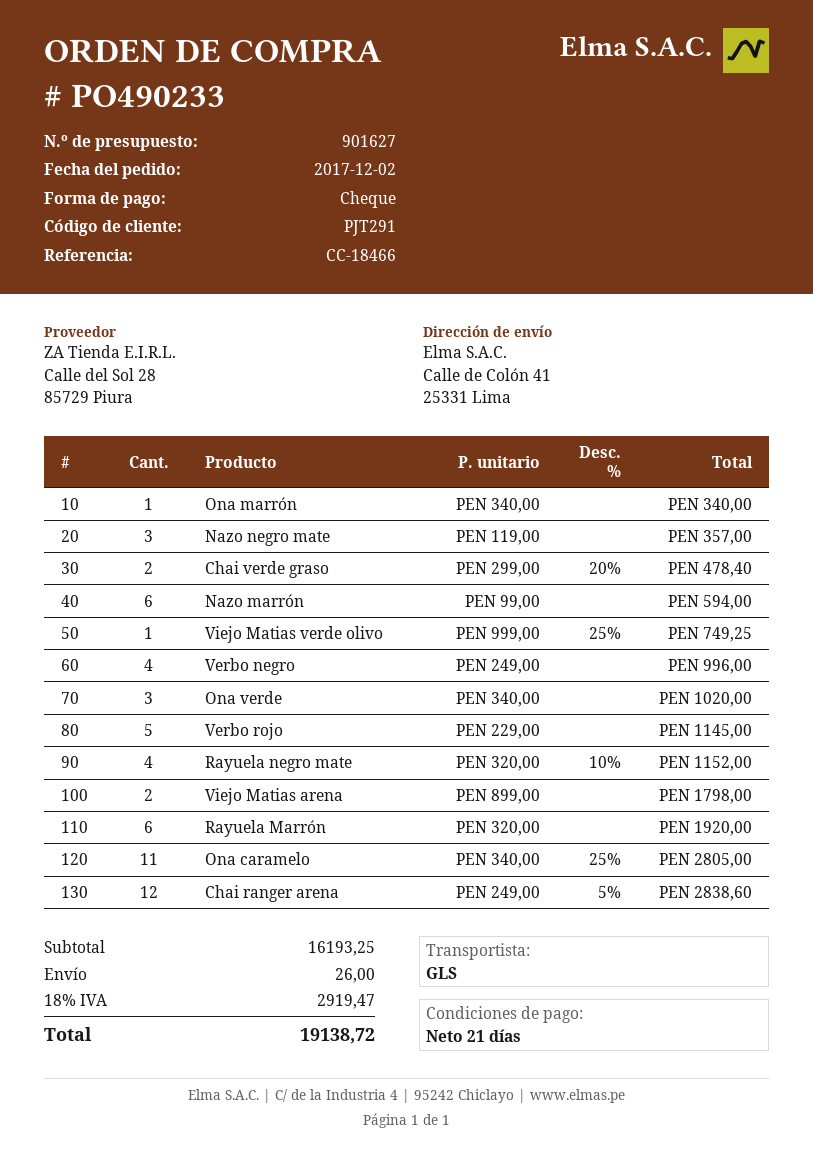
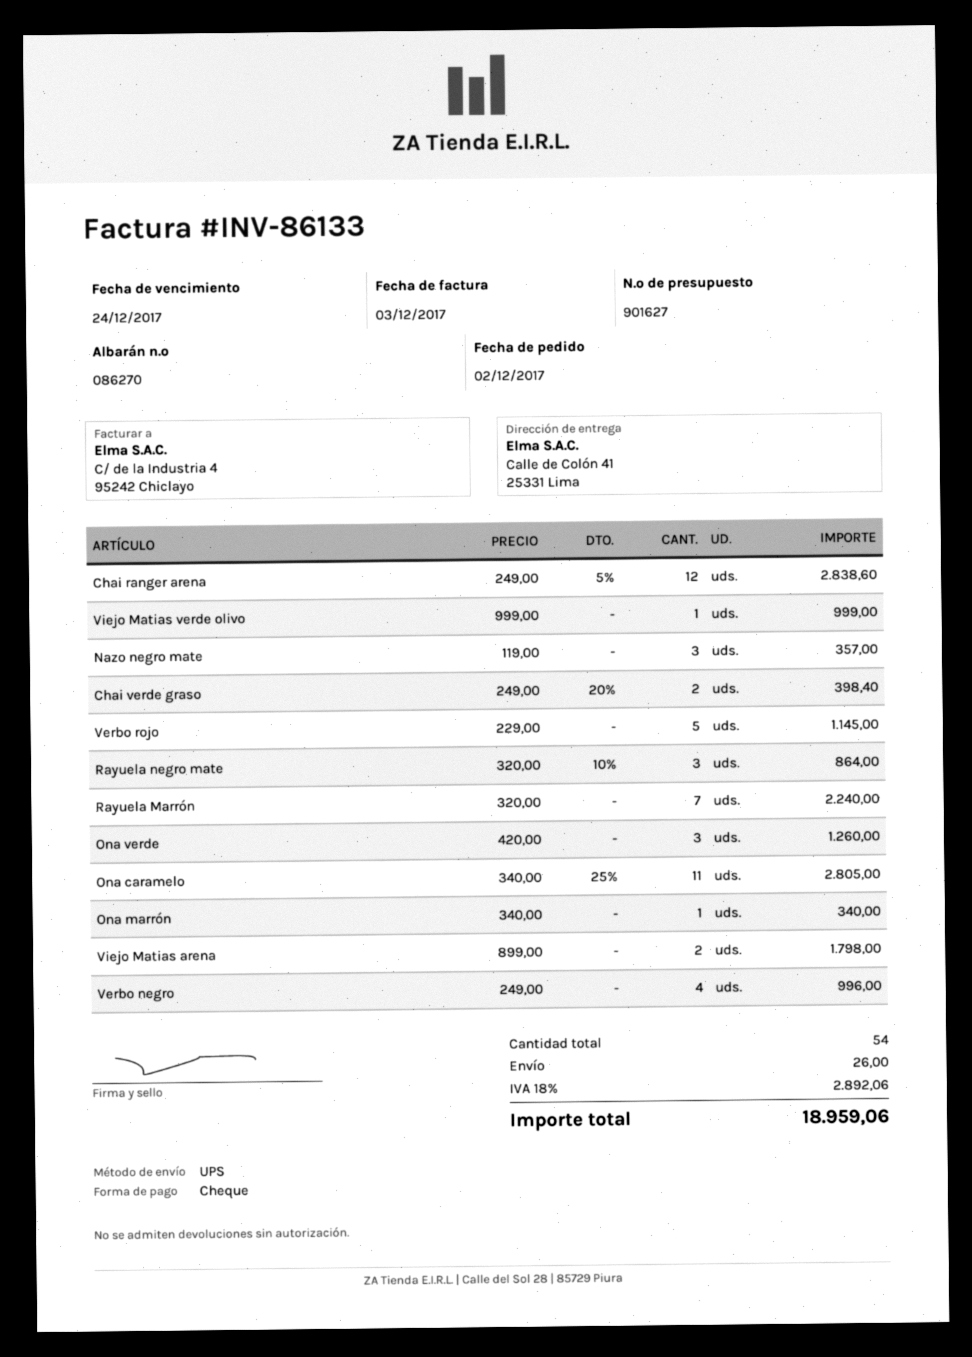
shipping method: GLS -> UPS
Chai verde graso: 2 x 299.00 - 20% = 478.40 -> 2 x 249.00 - 20% = 398.40
Nazo marrón: 6 x 99.00 = 594.00 -> none
Viejo Matias verde olivo: 1 x 999.00 - 25% = 749.25 -> 1 x 999.00 = 999.00
Ona verde: 3 x 340.00 = 1020.00 -> 3 x 420.00 = 1260.00
Rayuela negro mate: 4 x 320.00 - 10% = 1152.00 -> 3 x 320.00 - 10% = 864.00
Rayuela Marrón: 6 x 320.00 = 1920.00 -> 7 x 320.00 = 2240.00
tax: 18% = 2919.47 -> 18% = 2892.06
total: 19138.72 -> 18959.06

